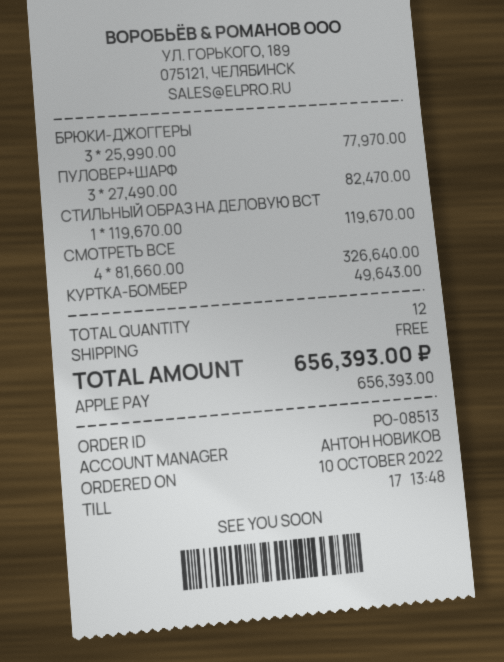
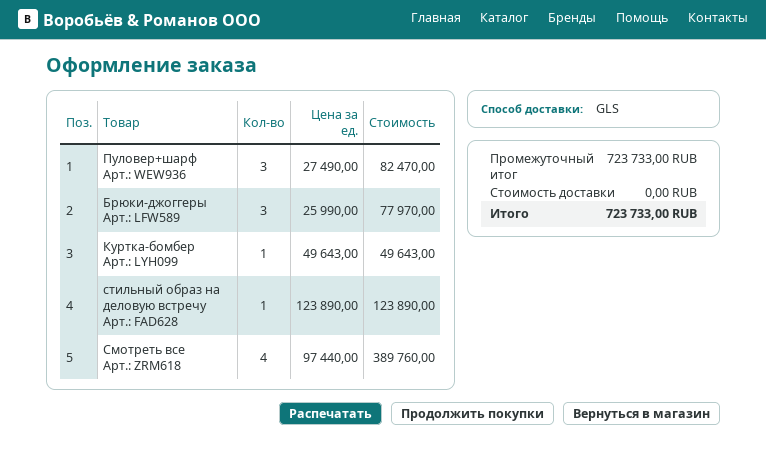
СТИЛЬНЫЙ ОБРАЗ НА ДЕЛОВУЮ ВСТ: 1 x 119670.00 = 119670.00 -> 1 x 123890.00 = 123890.00
СМОТРЕТЬ ВСЕ: 4 x 81660.00 = 326640.00 -> 4 x 97440.00 = 389760.00
total: 656393.00 -> 723733.00

